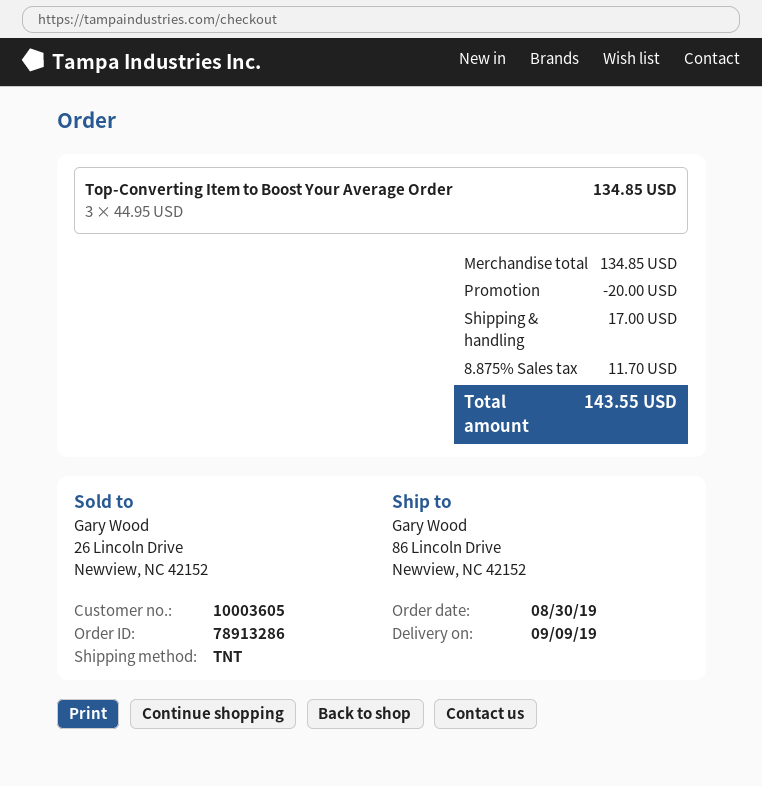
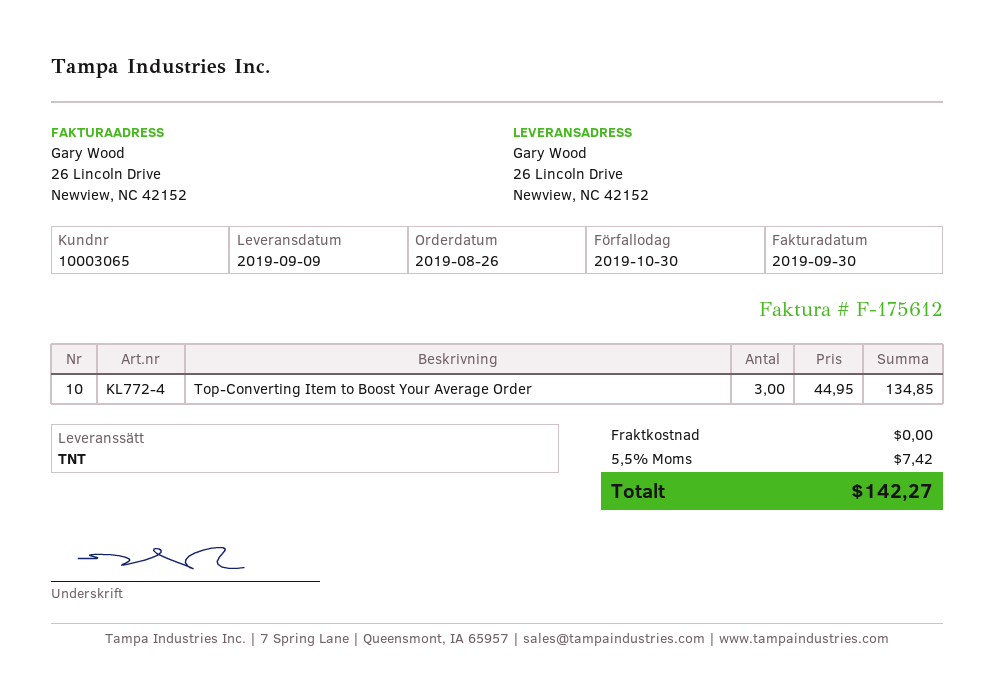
order date: 2019-08-30 -> 2019-08-26
customer number: 10003605 -> 10003065
ship to: 86 Lincoln Drive, Newview, NC 42152 -> 26 Lincoln Drive, Newview, NC 42152
discount: 20.00 -> none
shipping: 17.00 -> 0.00
tax: 8.875% = 11.70 -> 5.5% = 7.42
total: 143.55 -> 142.27

